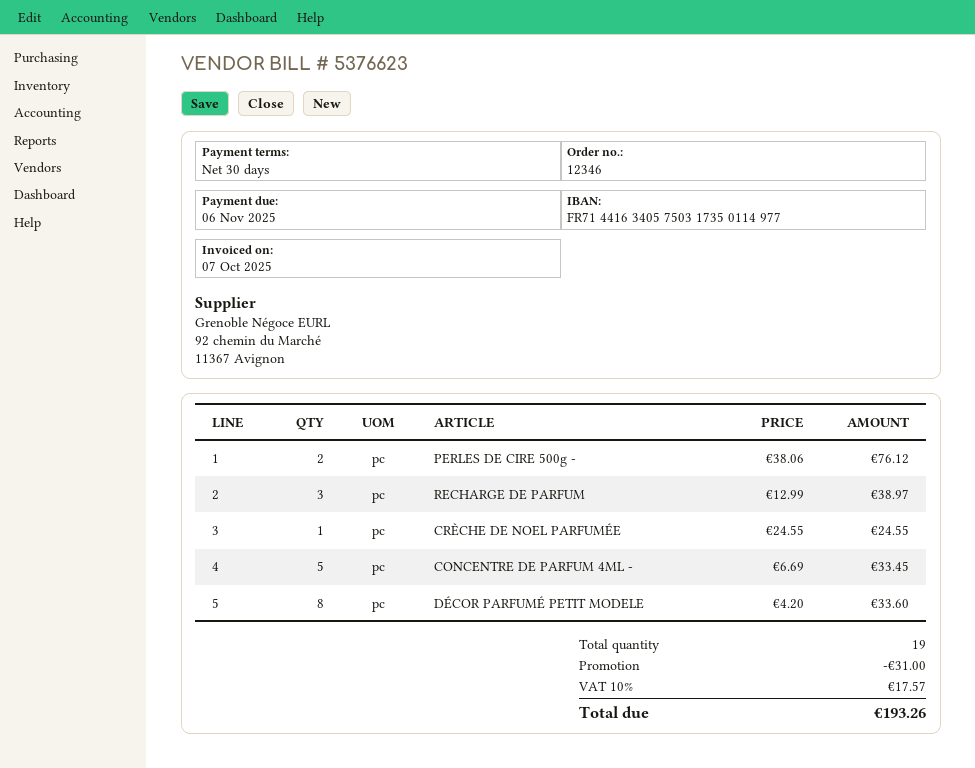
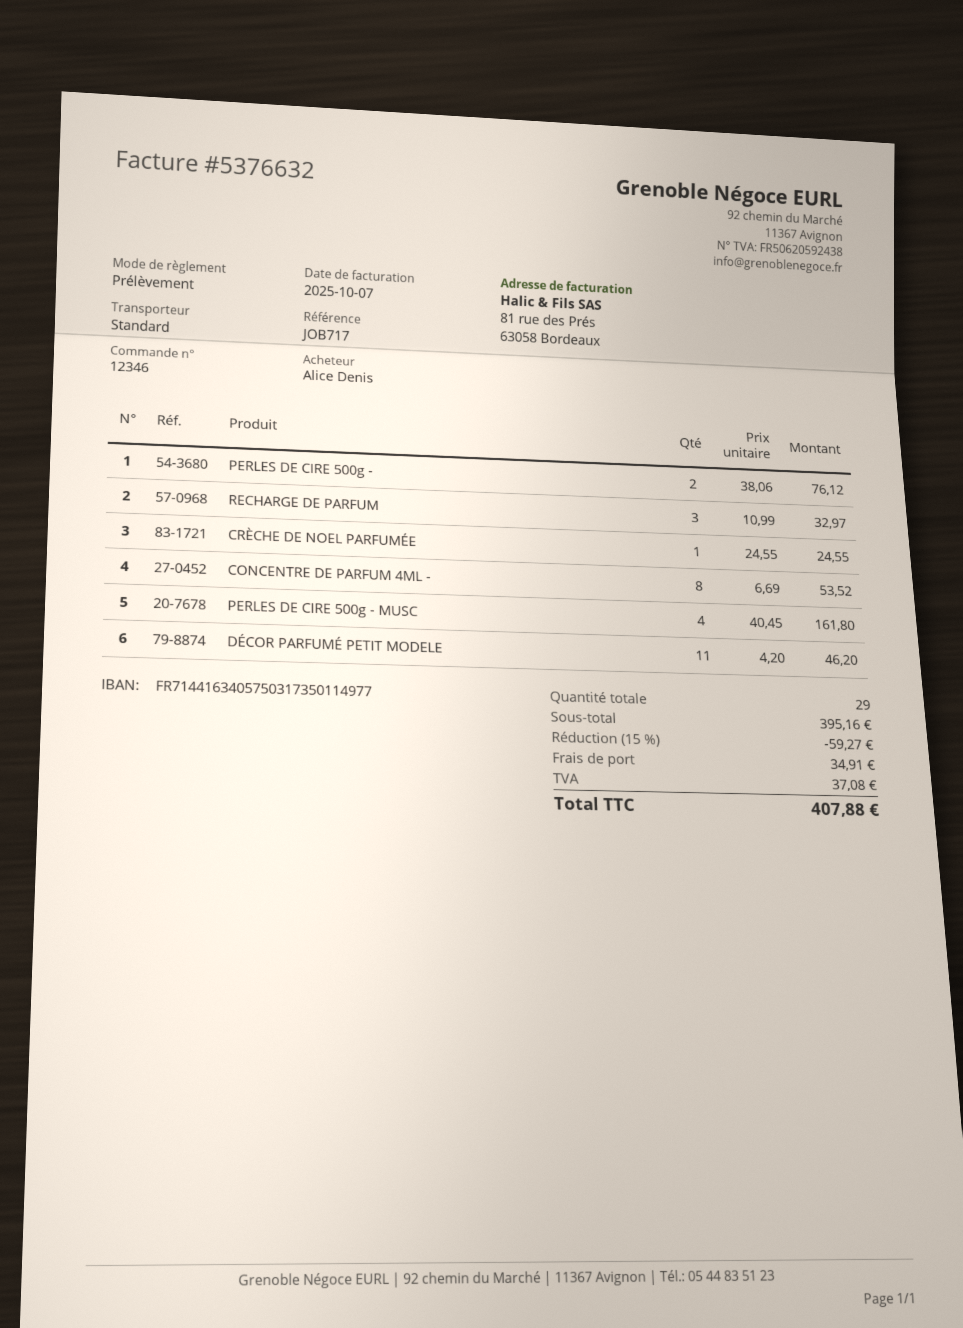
invoice number: 5376623 -> 5376632
RECHARGE DE PARFUM: 3 x 12.99 = 38.97 -> 3 x 10.99 = 32.97
CONCENTRE DE PARFUM 4ML -: 5 x 6.69 = 33.45 -> 8 x 6.69 = 53.52
DÉCOR PARFUMÉ PETIT MODELE: 8 x 4.20 = 33.60 -> 11 x 4.20 = 46.20
PERLES DE CIRE 500g - MUSC: none -> 4 x 40.45 = 161.80
total quantity: 19 -> 29
discount: 31.00 -> 59.27
shipping: none -> 34.91
tax: 17.57 -> 37.08
total: 193.26 -> 407.88

